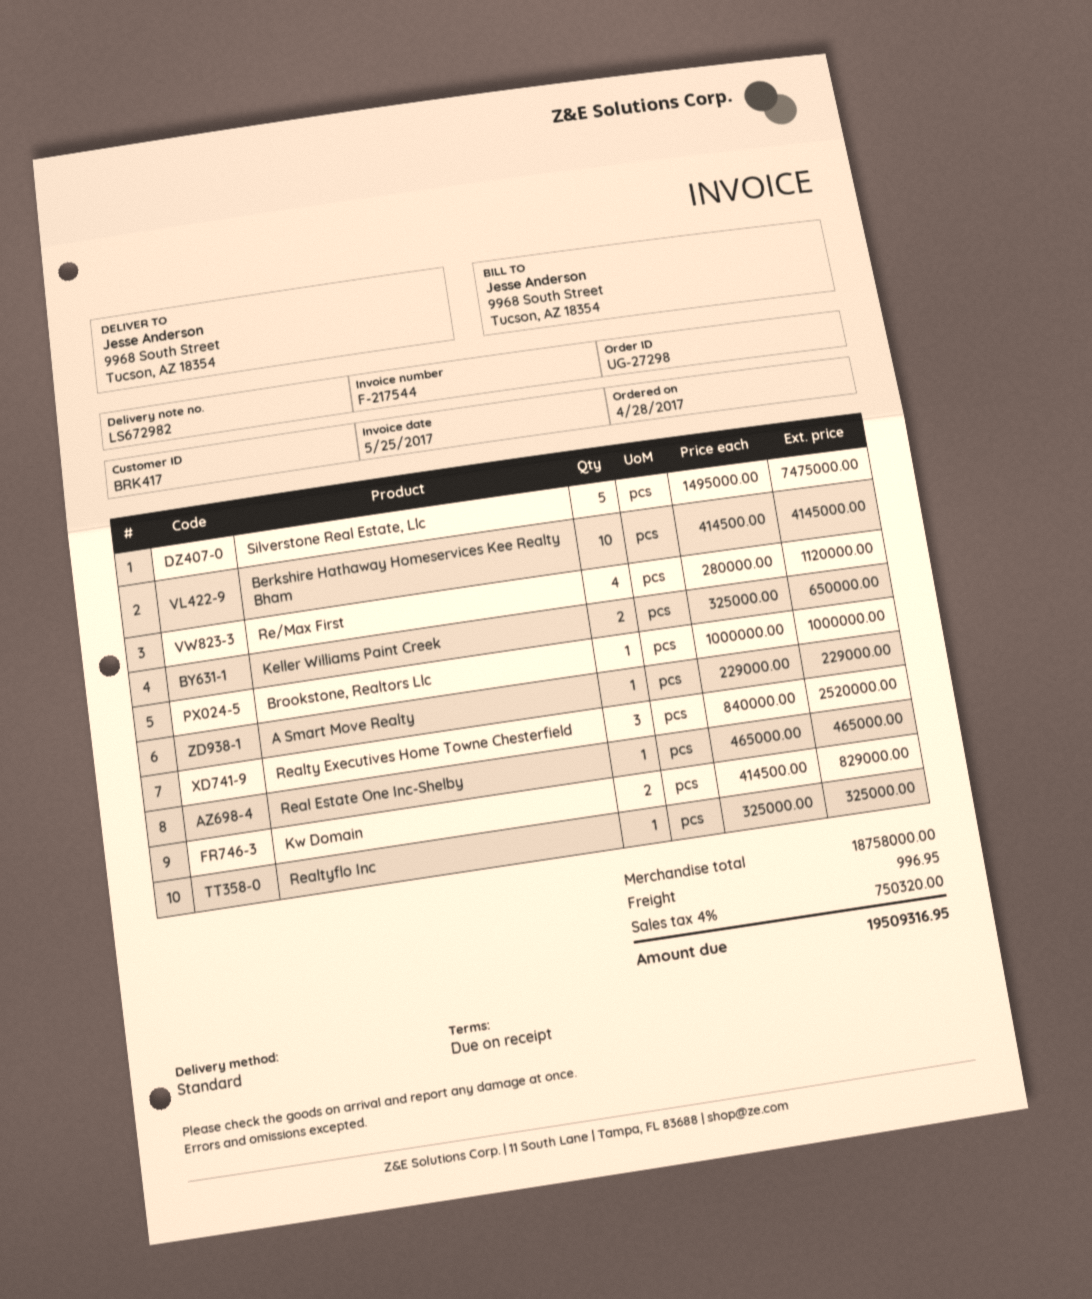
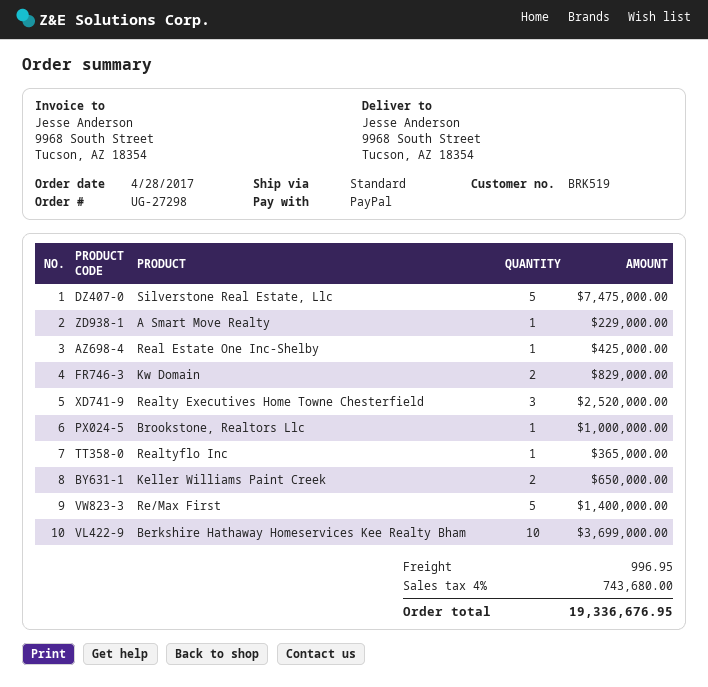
customer number: BRK417 -> BRK519
Berkshire Hathaway Homeservices Kee Realty Bham: 10 for 4145000.00 -> 10 for 3699000.00
Re/Max First: 4 for 1120000.00 -> 5 for 1400000.00
Real Estate One Inc-Shelby: 1 for 465000.00 -> 1 for 425000.00
Realtyflo Inc: 1 for 325000.00 -> 1 for 365000.00
tax: 4% = 750320.00 -> 4% = 743680.00
total: 19509316.95 -> 19336676.95

